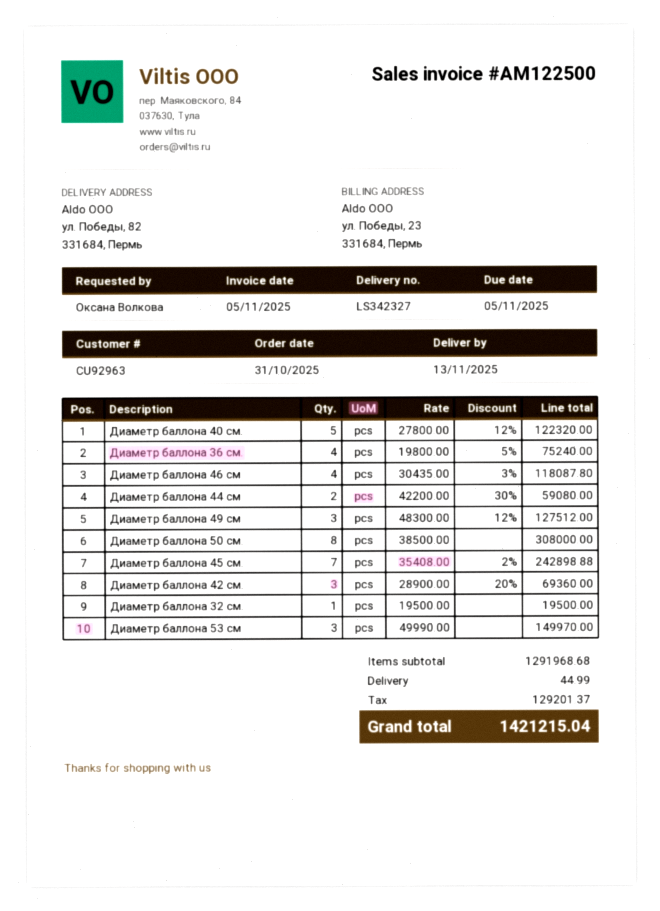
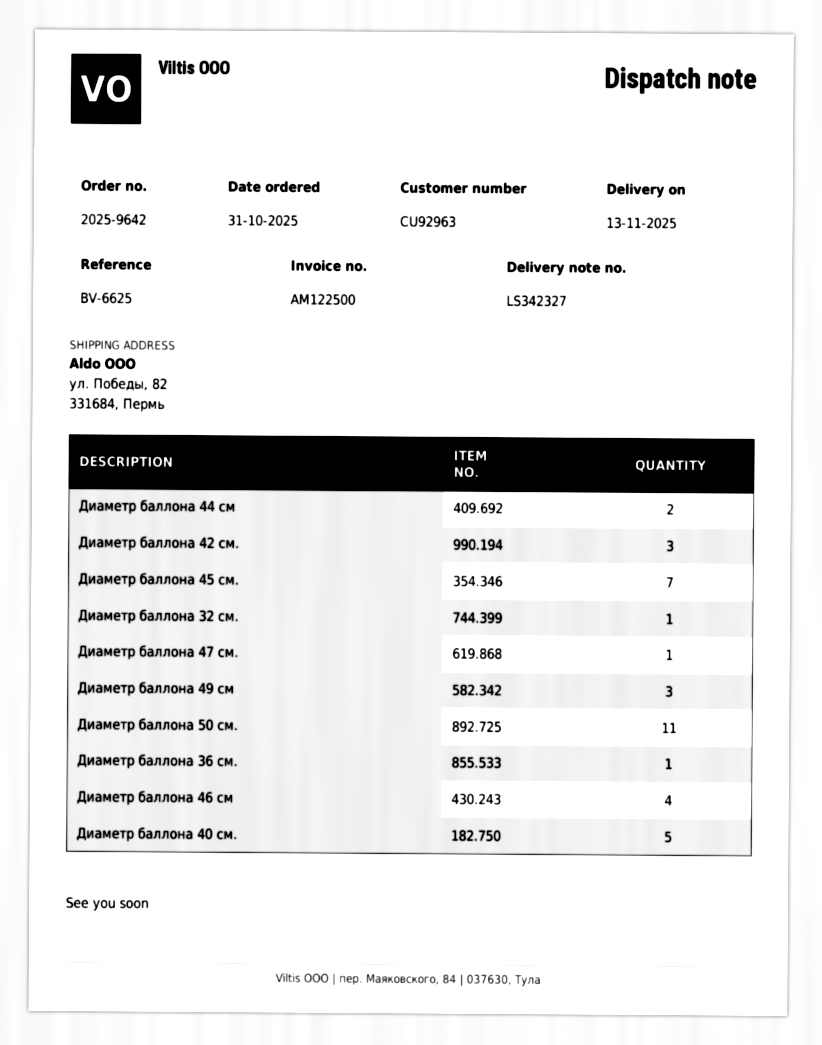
Диаметр баллона 36 см.: 4 -> 1
Диаметр баллона 50 см.: 8 -> 11
Диаметр баллона 53 см: 3 -> none
Диаметр баллона 47 см.: none -> 1

